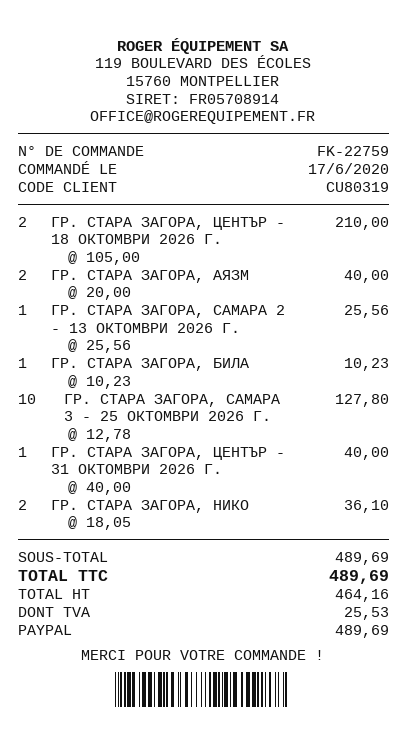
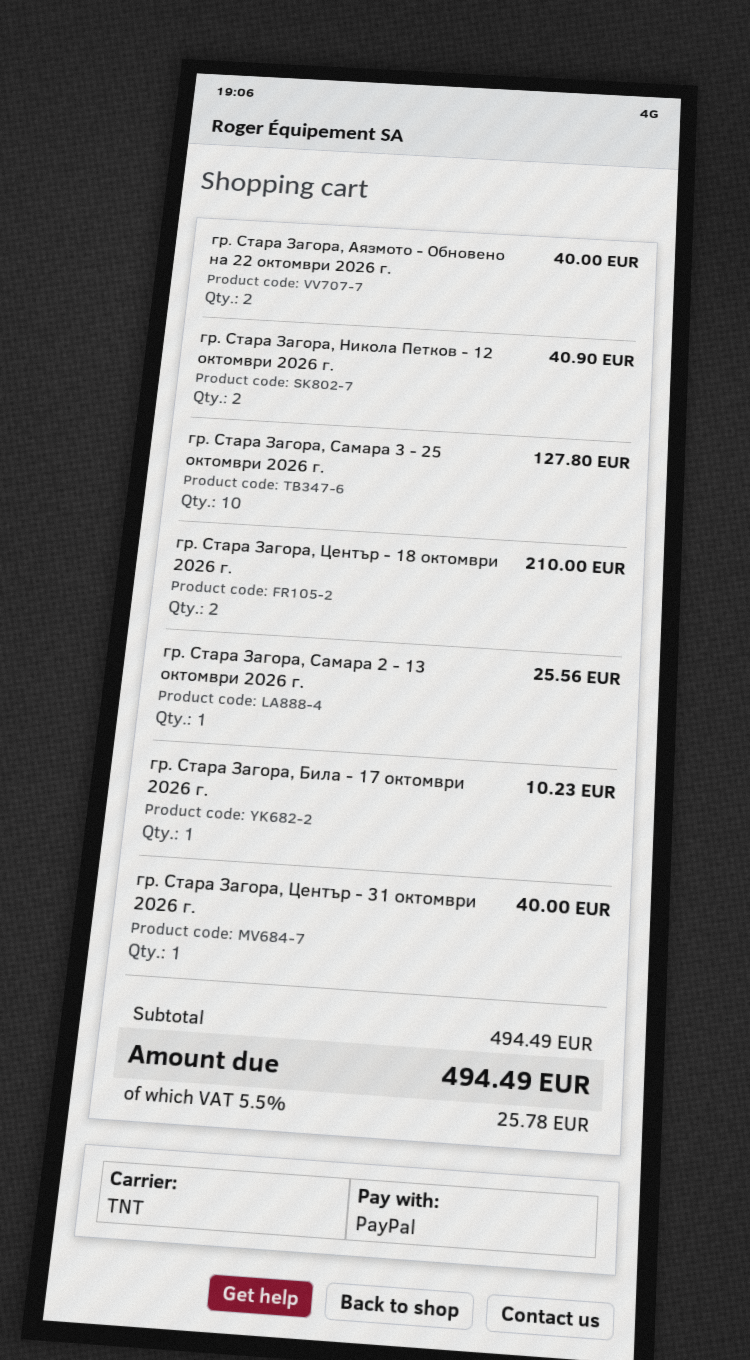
ГР. СТАРА ЗАГОРА, НИКО: 2 for 36.10 -> 2 for 40.90
subtotal: 489.69 -> 494.49
tax: 25.53 -> 25.78
total: 489.69 -> 494.49

